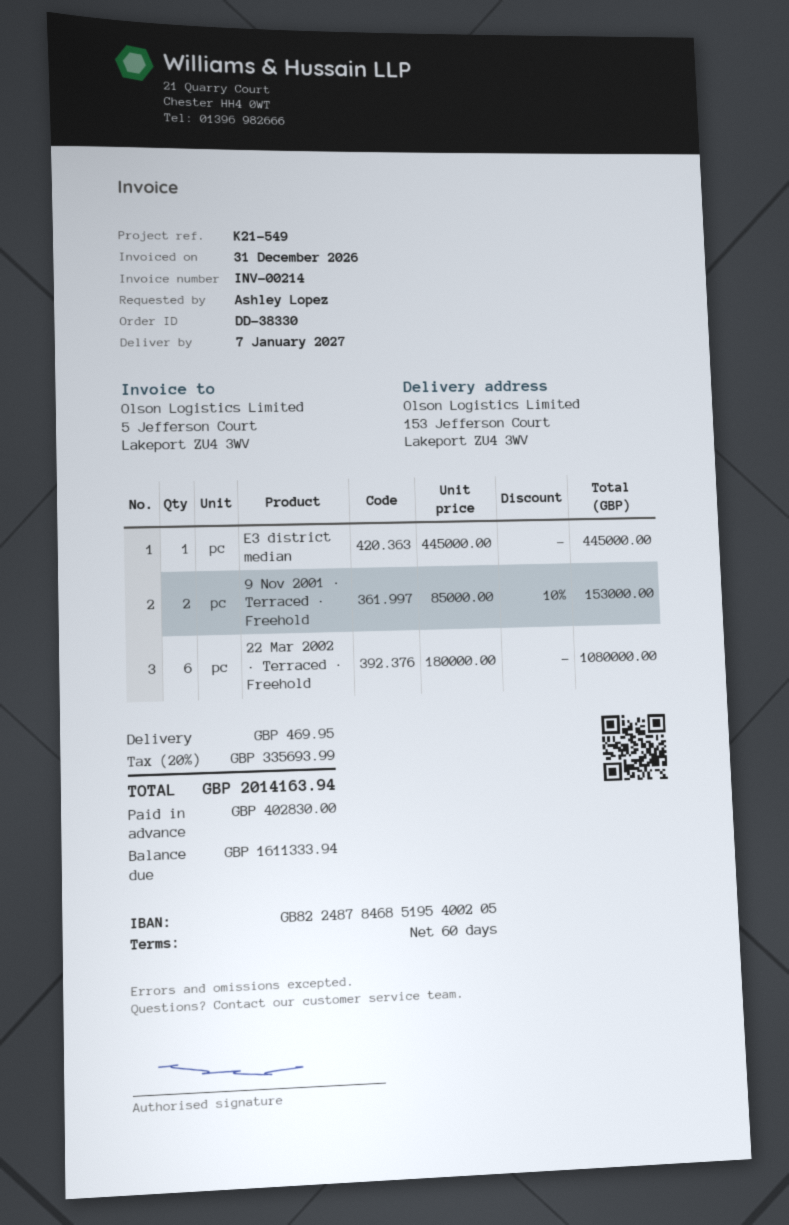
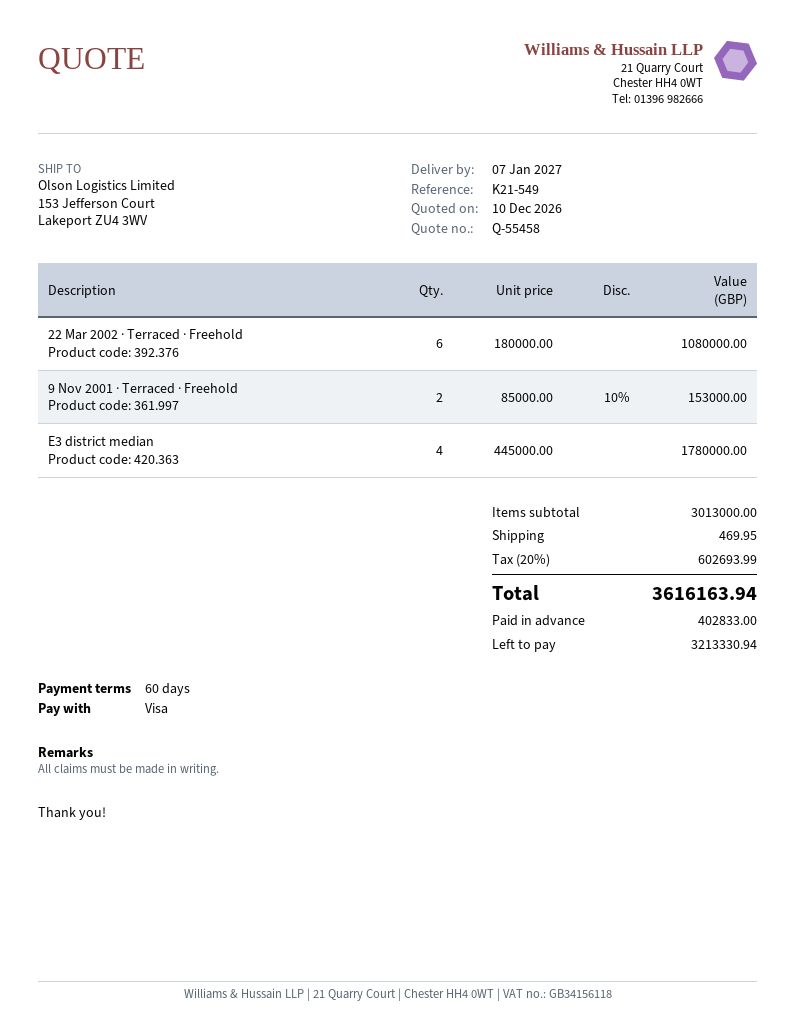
E3 district median: 1 x 445000.00 = 445000.00 -> 4 x 445000.00 = 1780000.00
tax: 20% = 335693.99 -> 20% = 602693.99
total: 2014163.94 -> 3616163.94
deposit: 402830.00 -> 402833.00
balance: 1611333.94 -> 3213330.94

